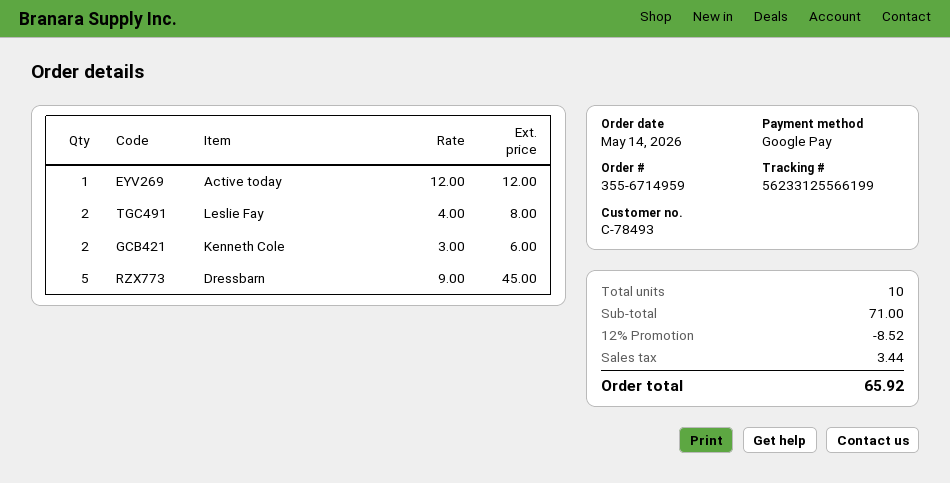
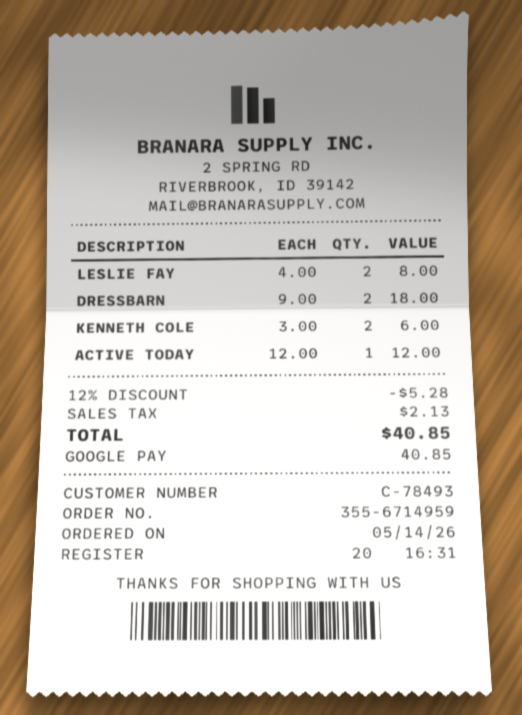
Dressbarn: 5 x 9.00 = 45.00 -> 2 x 9.00 = 18.00
discount: 12% = 8.52 -> 12% = 5.28
tax: 3.44 -> 2.13
total: 65.92 -> 40.85

